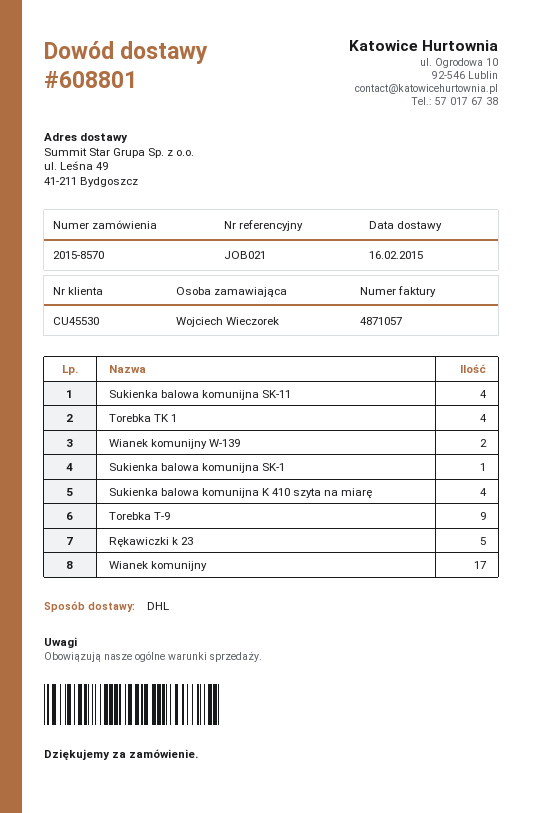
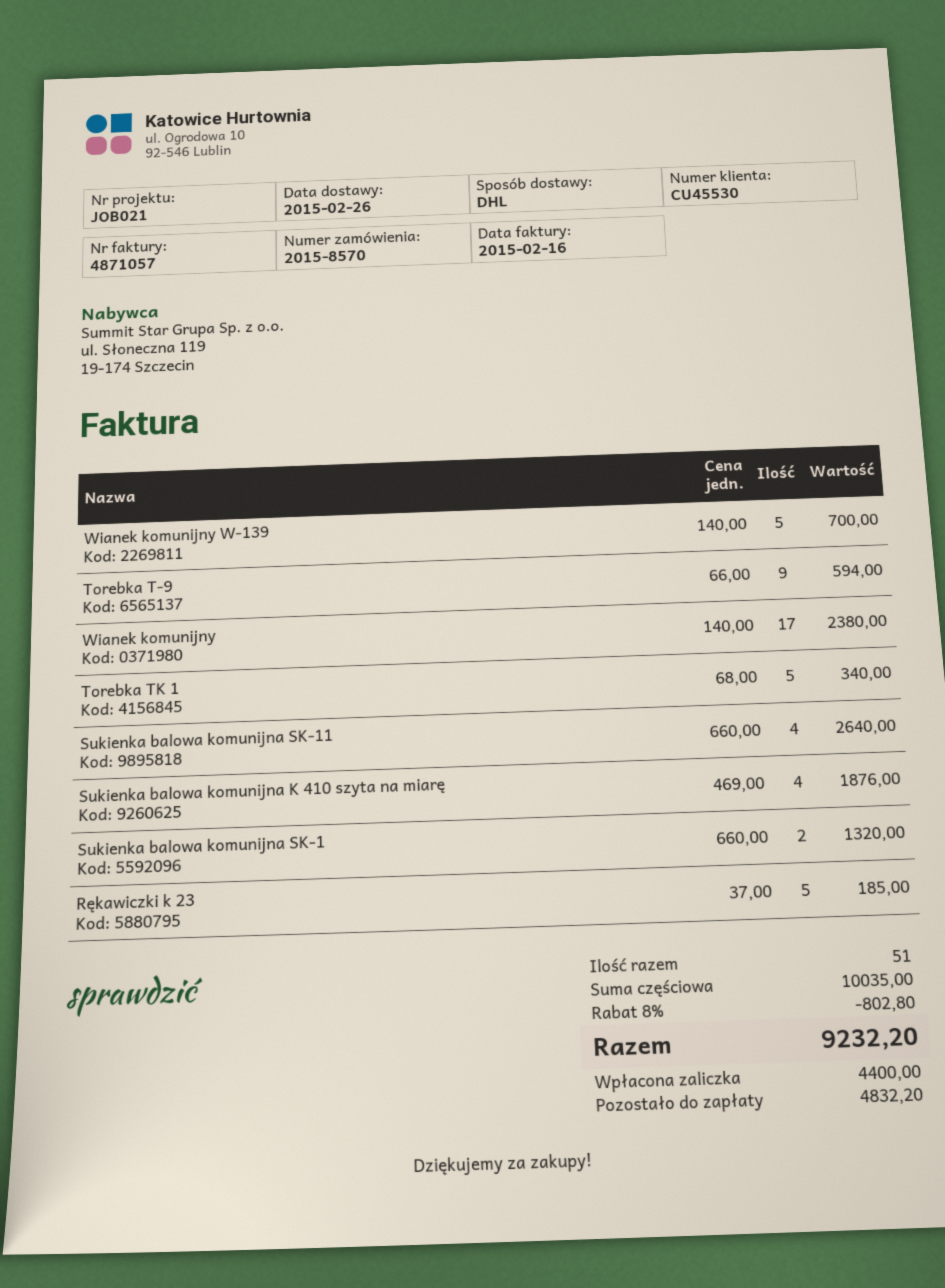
delivery date: 2015-02-16 -> 2015-02-26
Torebka TK 1: 4 -> 5
Wianek komunijny W-139: 2 -> 5
Sukienka balowa komunijna SK-1: 1 -> 2

